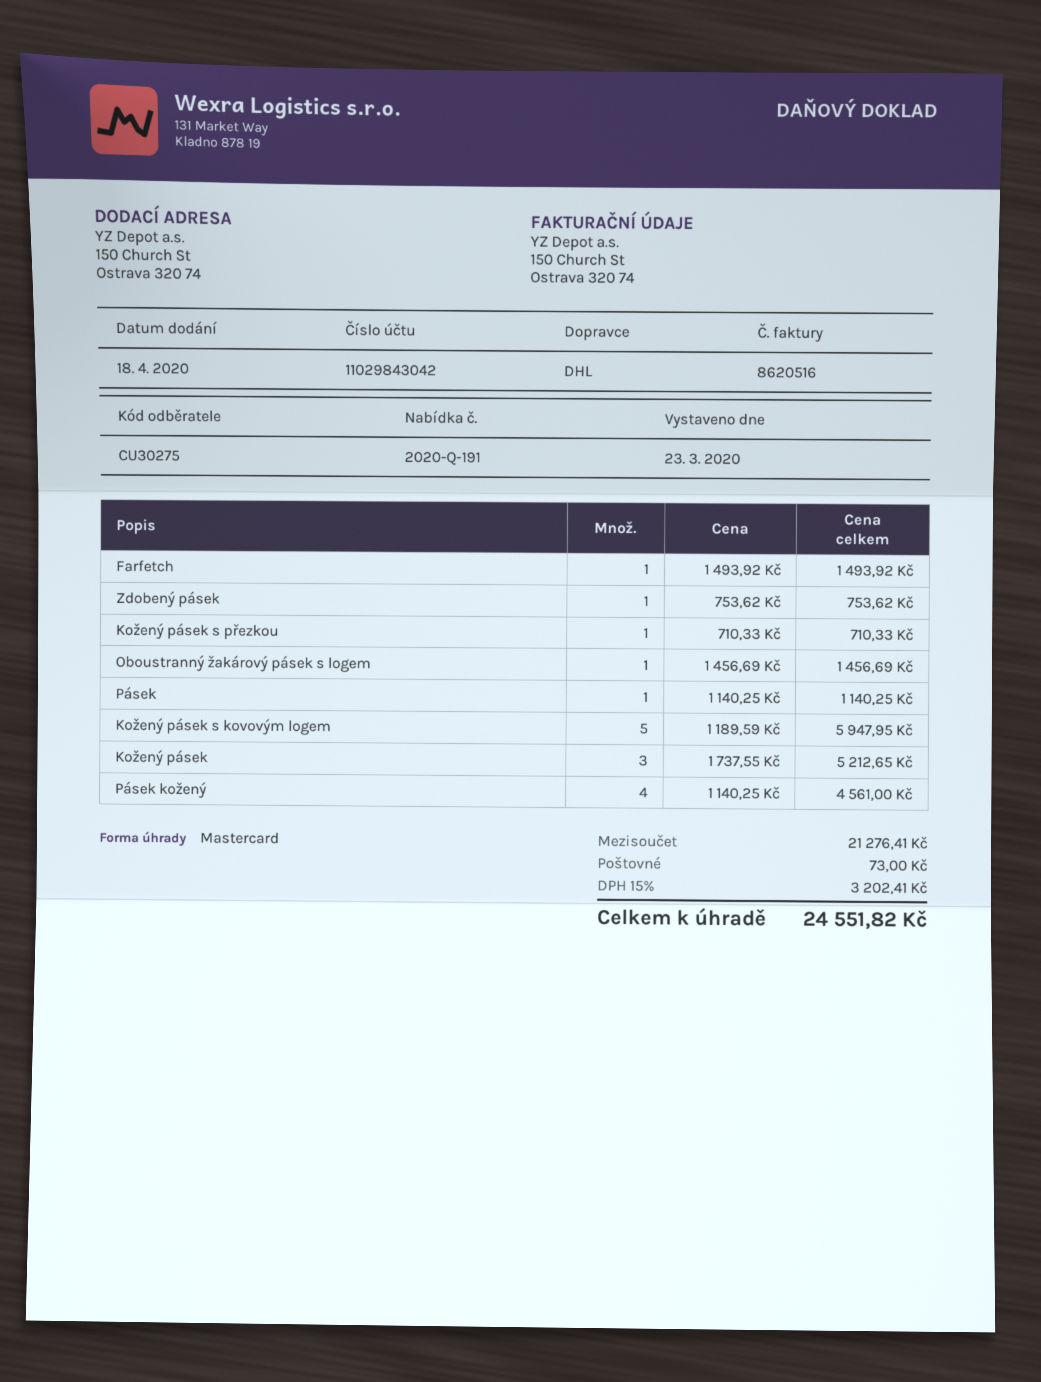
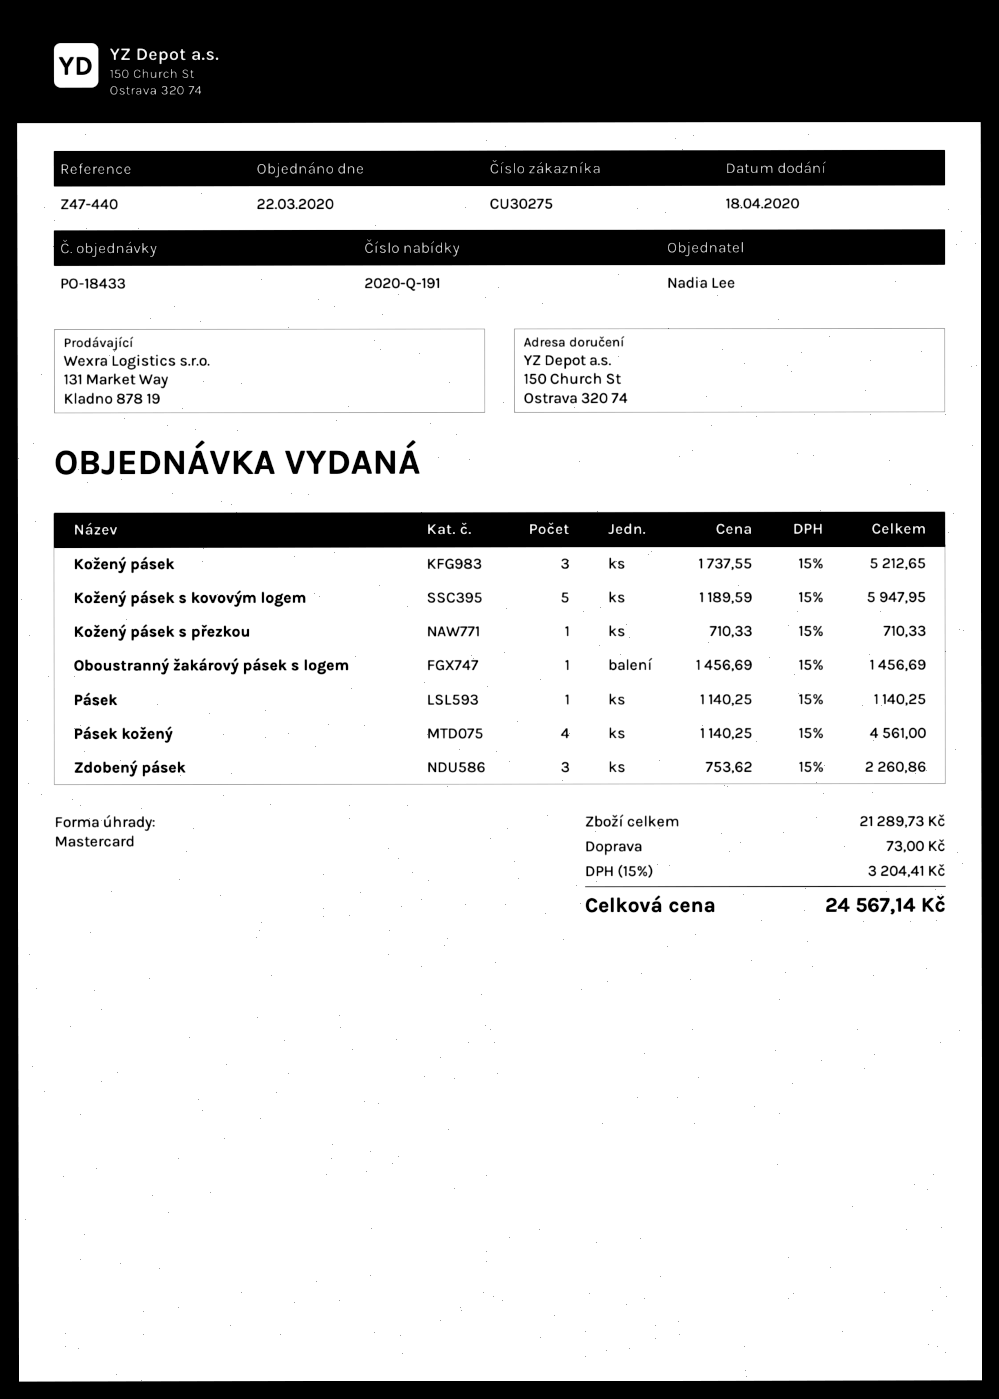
Farfetch: 1 x 1493.92 = 1493.92 -> none
Zdobený pásek: 1 x 753.62 = 753.62 -> 3 x 753.62 = 2260.86
subtotal: 21276.41 -> 21289.73
tax: 15% = 3202.41 -> 15% = 3204.41
total: 24551.82 -> 24567.14

